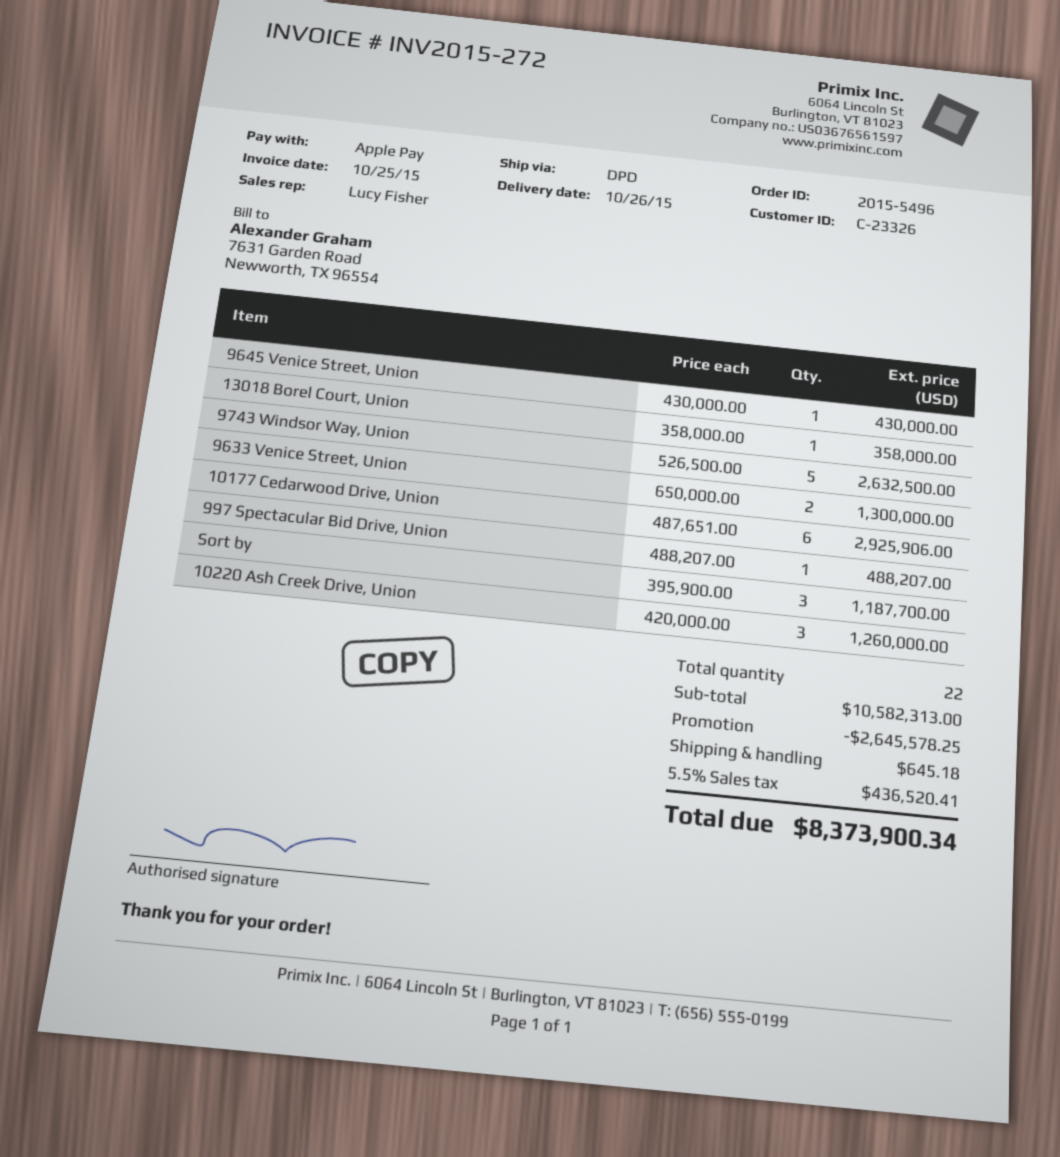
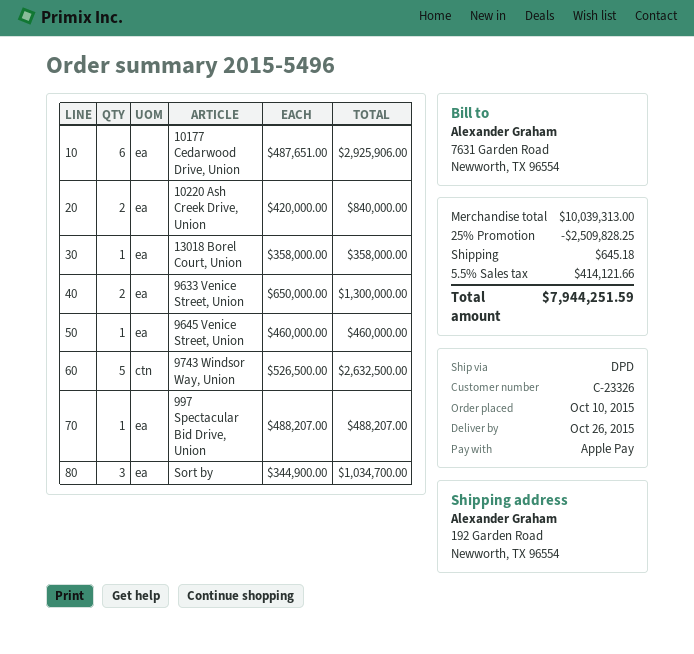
9645 Venice Street, Union: 1 x 430000.00 = 430000.00 -> 1 x 460000.00 = 460000.00
Sort by: 3 x 395900.00 = 1187700.00 -> 3 x 344900.00 = 1034700.00
10220 Ash Creek Drive, Union: 3 x 420000.00 = 1260000.00 -> 2 x 420000.00 = 840000.00
subtotal: 10582313.00 -> 10039313.00
discount: 2645578.25 -> 2509828.25
tax: 5.5% = 436520.41 -> 5.5% = 414121.66
total: 8373900.34 -> 7944251.59

